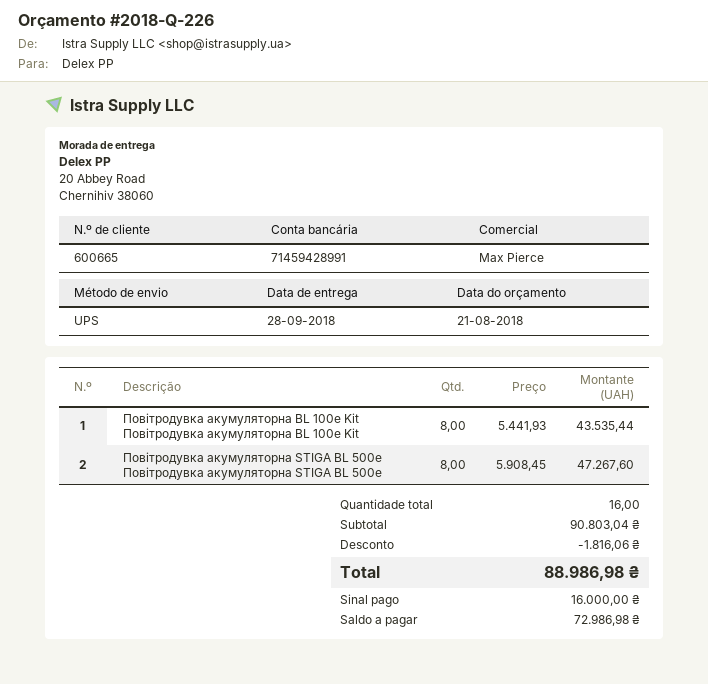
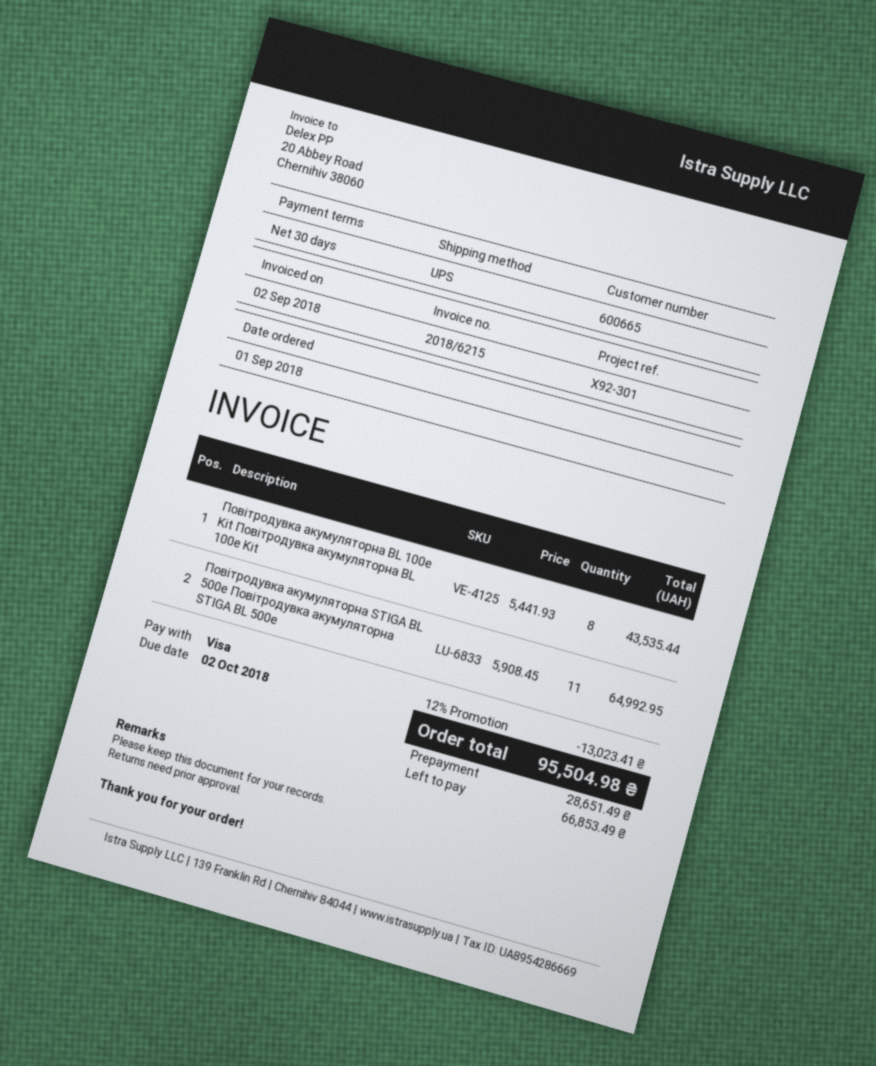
Повітродувка акумуляторна STIGA BL 500e Повітродувка акумуляторна STIGA BL 500e: 8 x 5908.45 = 47267.60 -> 11 x 5908.45 = 64992.95
discount: 1816.06 -> 13023.41
total: 88986.98 -> 95504.98
deposit: 16000.00 -> 28651.49
balance: 72986.98 -> 66853.49

